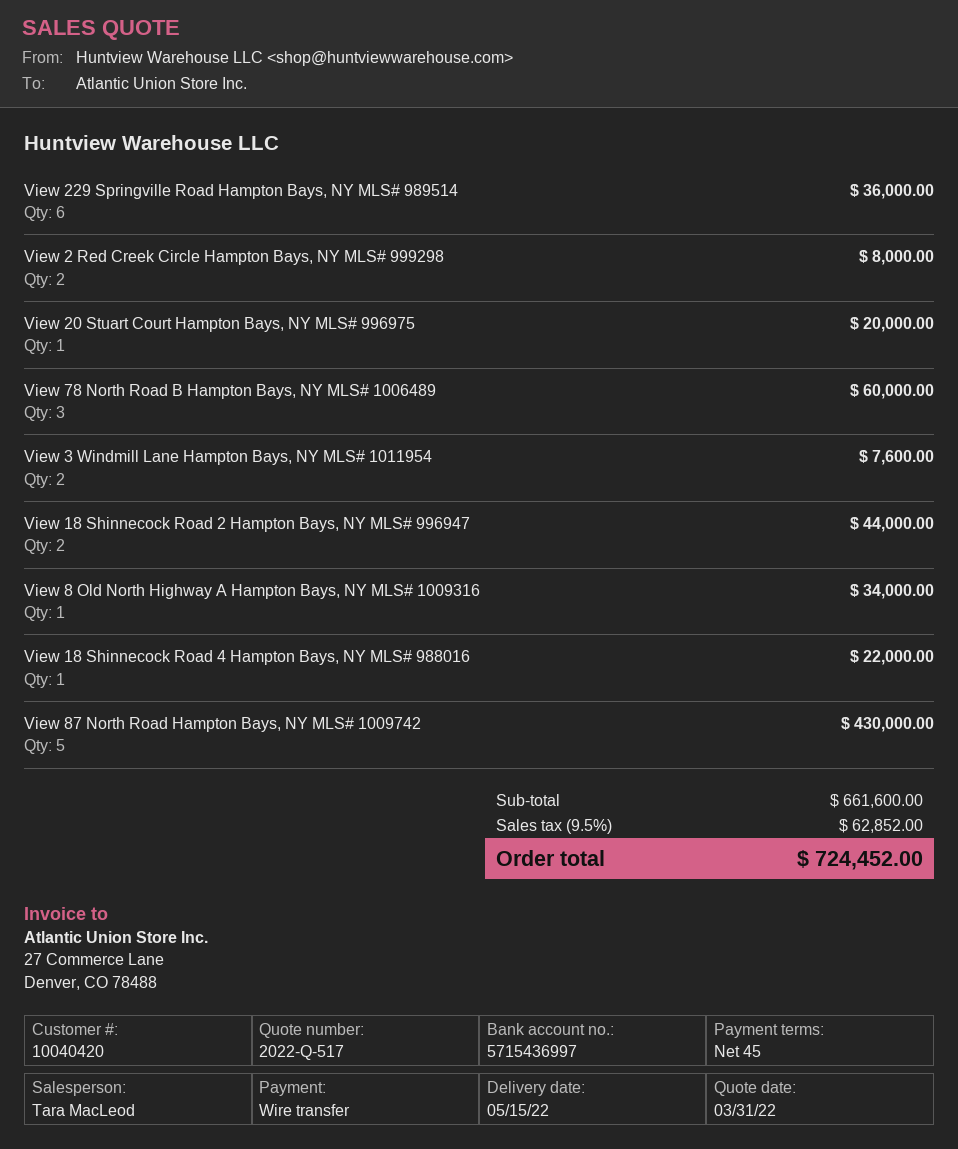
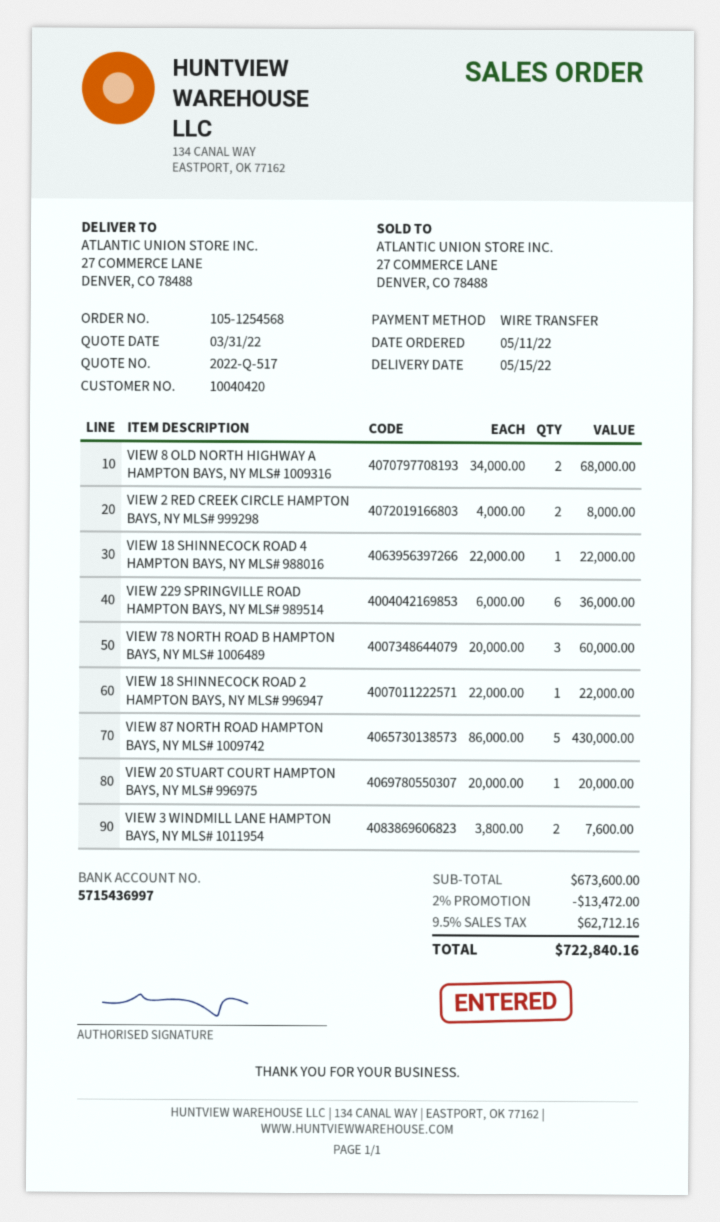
View 18 Shinnecock Road 2 Hampton Bays, NY MLS# 996947: 2 for 44000.00 -> 1 for 22000.00
View 8 Old North Highway A Hampton Bays, NY MLS# 1009316: 1 for 34000.00 -> 2 for 68000.00
subtotal: 661600.00 -> 673600.00
discount: none -> 2% = 13472.00
tax: 9.5% = 62852.00 -> 9.5% = 62712.16
total: 724452.00 -> 722840.16

